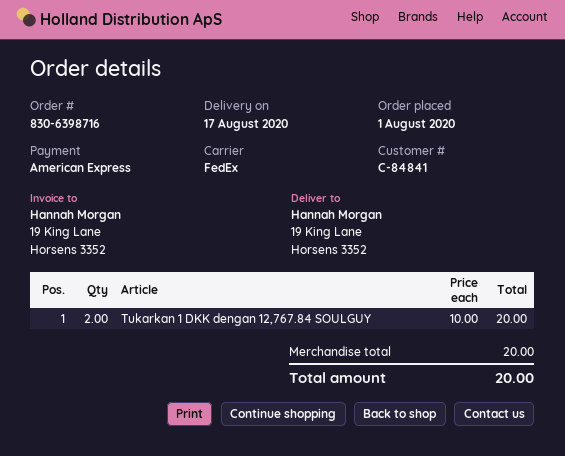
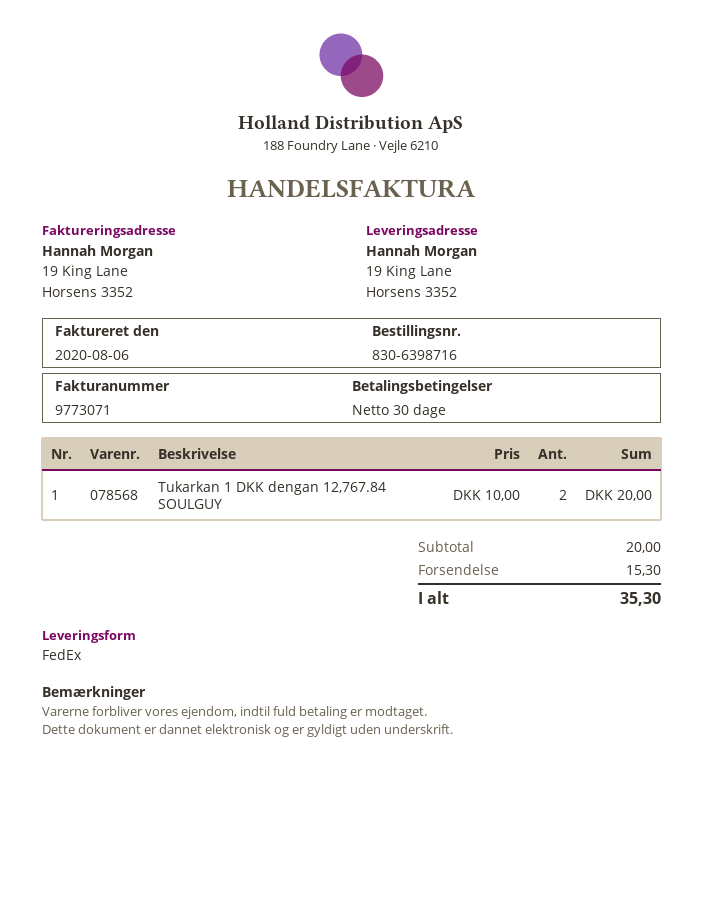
shipping: none -> 15.30
total: 20.00 -> 35.30

